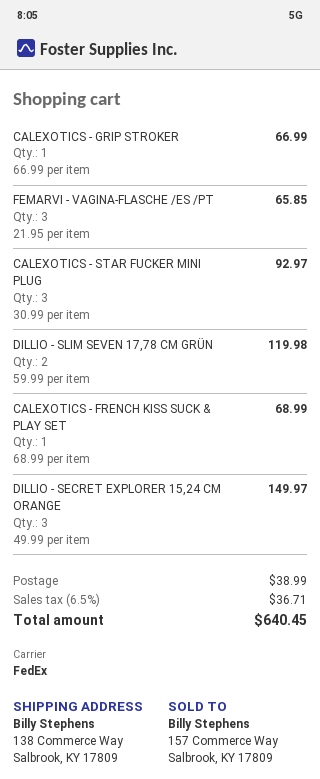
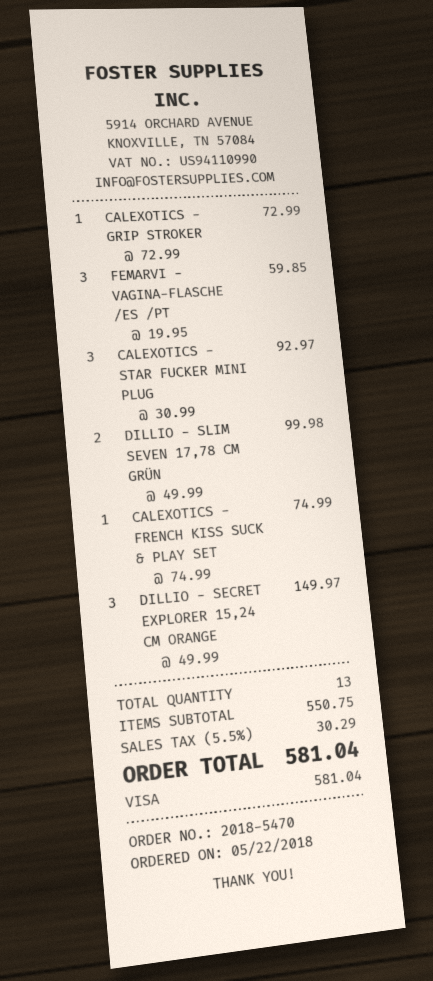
CALEXOTICS - GRIP STROKER: 1 x 66.99 = 66.99 -> 1 x 72.99 = 72.99
FEMARVI - VAGINA-FLASCHE /ES /PT: 3 x 21.95 = 65.85 -> 3 x 19.95 = 59.85
DILLIO - SLIM SEVEN 17,78 CM GRÜN: 2 x 59.99 = 119.98 -> 2 x 49.99 = 99.98
CALEXOTICS - FRENCH KISS SUCK & PLAY SET: 1 x 68.99 = 68.99 -> 1 x 74.99 = 74.99
shipping: 38.99 -> none
tax: 6.5% = 36.71 -> 5.5% = 30.29
total: 640.45 -> 581.04

